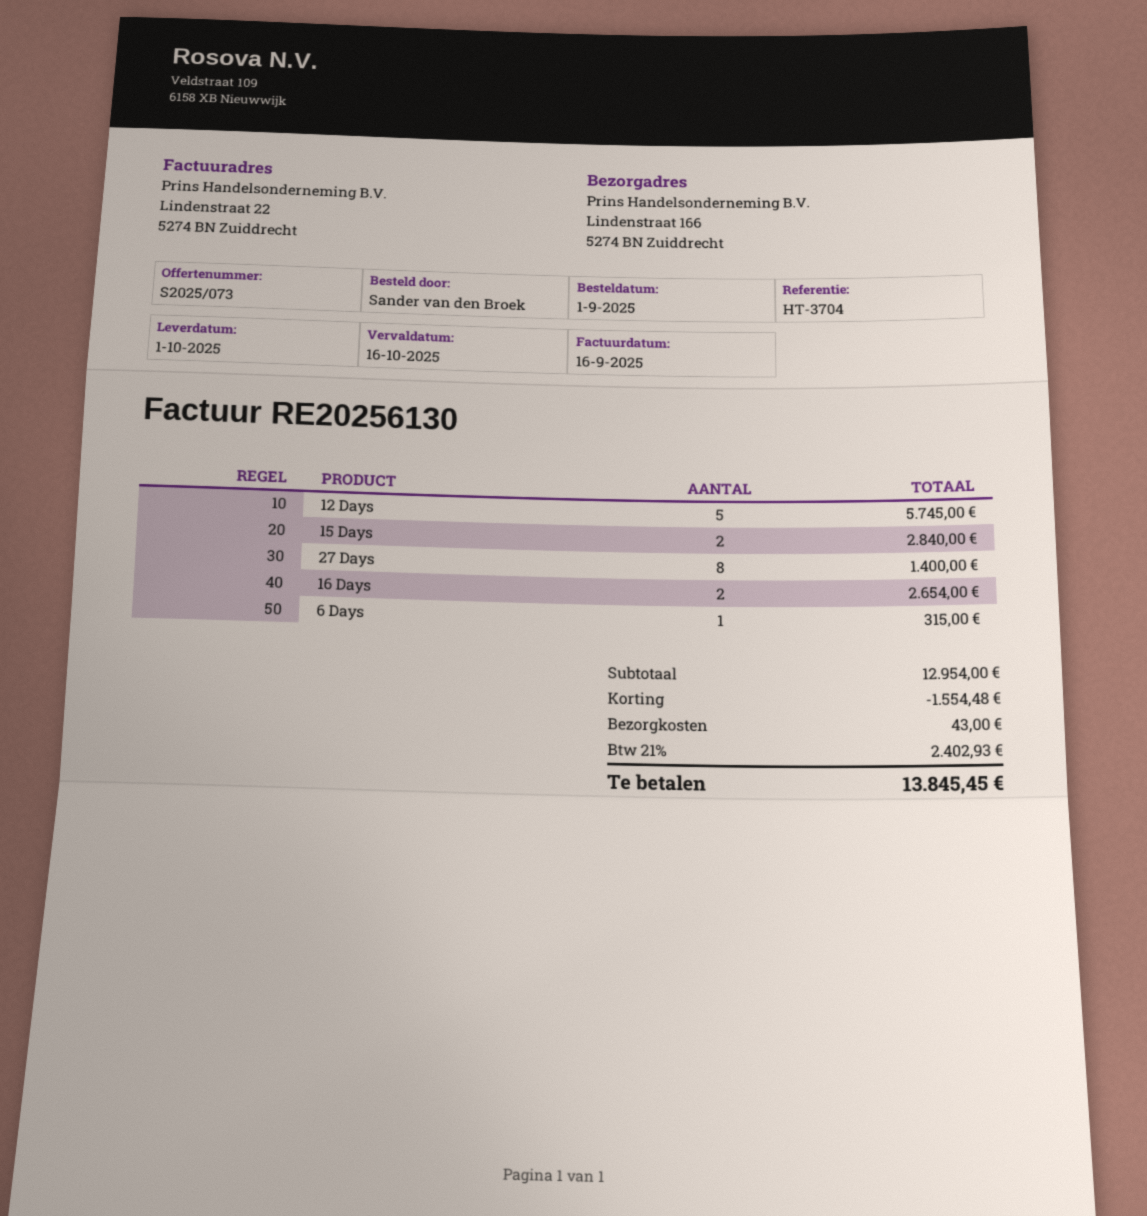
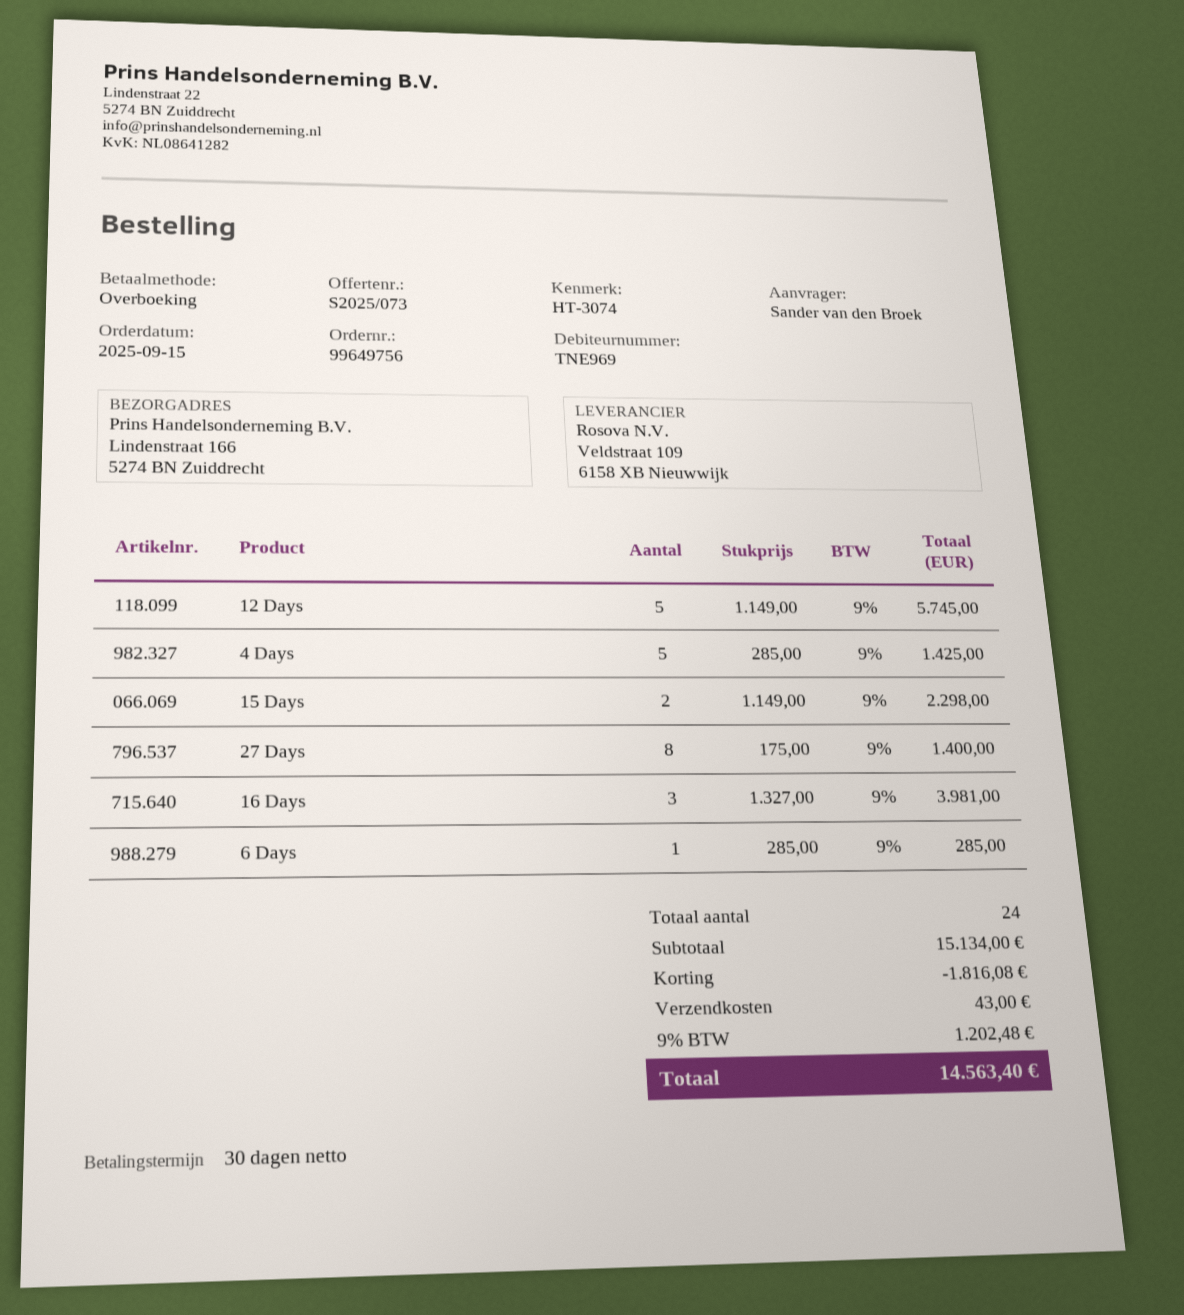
order date: 2025-09-01 -> 2025-09-15
reference: HT-3704 -> HT-3074
15 Days: 2 for 2840.00 -> 2 for 2298.00
16 Days: 2 for 2654.00 -> 3 for 3981.00
6 Days: 1 for 315.00 -> 1 for 285.00
4 Days: none -> 5 for 1425.00
subtotal: 12954.00 -> 15134.00
discount: 1554.48 -> 1816.08
tax: 21% = 2402.93 -> 9% = 1202.48
total: 13845.45 -> 14563.40

